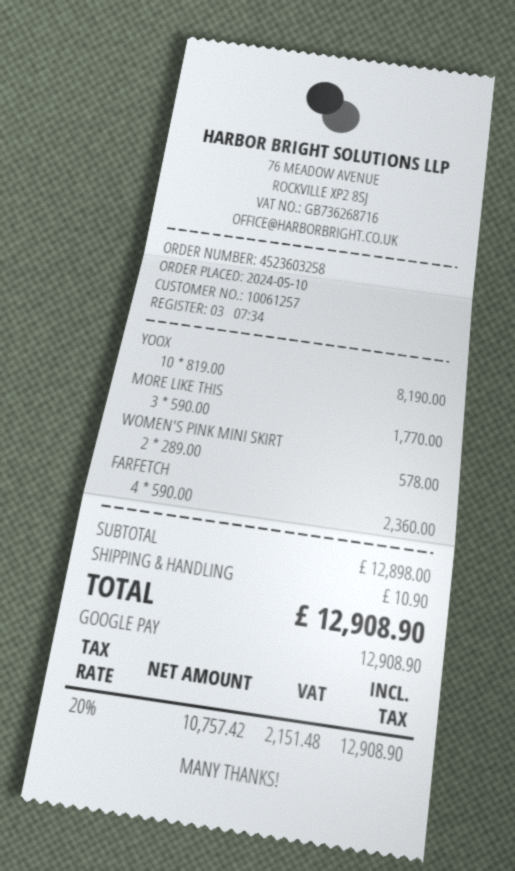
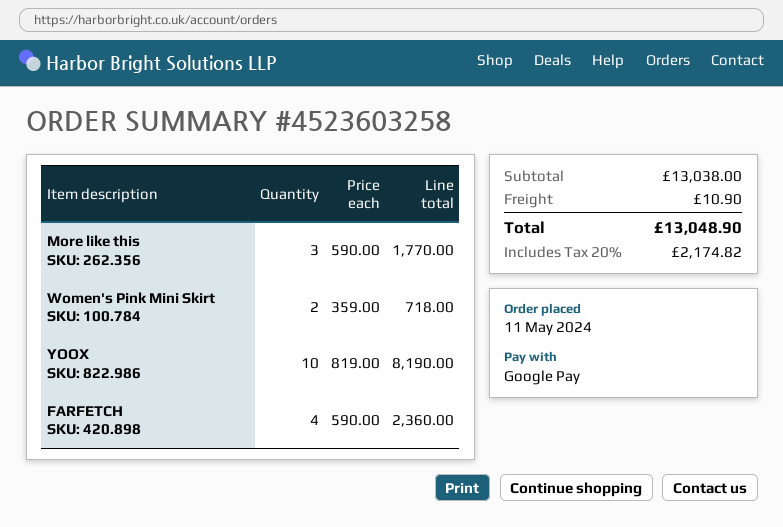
order date: 2024-05-10 -> 2024-05-11
WOMEN'S PINK MINI SKIRT: 2 x 289.00 = 578.00 -> 2 x 359.00 = 718.00
subtotal: 12898.00 -> 13038.00
tax: 20% = 2151.48 -> 20% = 2174.82
total: 12908.90 -> 13048.90

